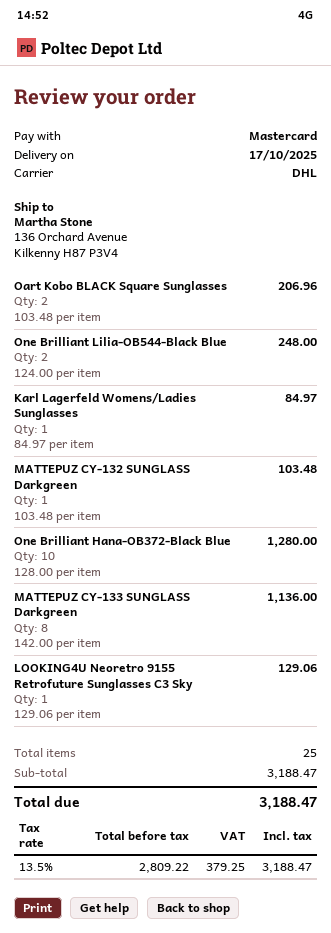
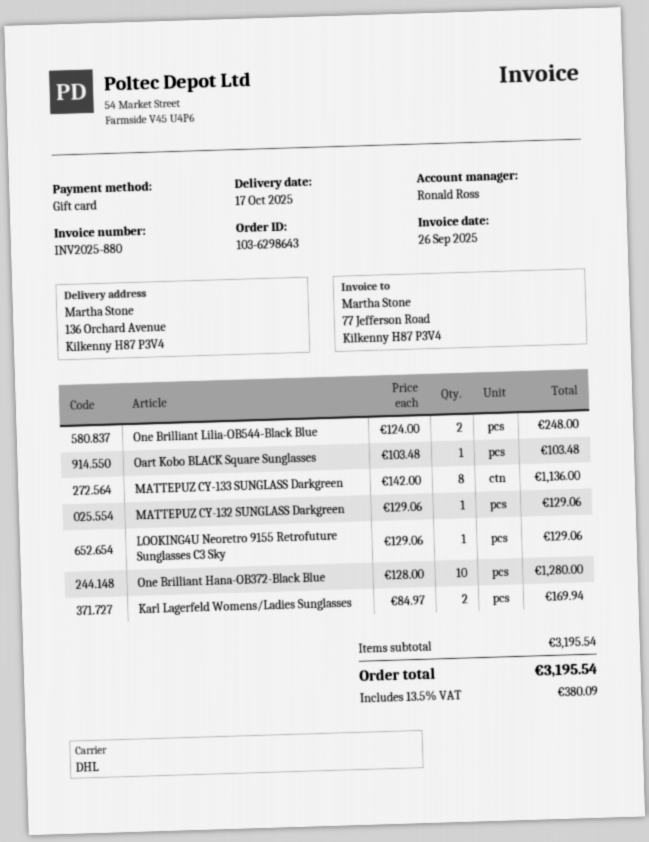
payment method: Mastercard -> gift card
Oart Kobo BLACK Square Sunglasses: 2 x 103.48 = 206.96 -> 1 x 103.48 = 103.48
Karl Lagerfeld Womens/Ladies Sunglasses: 1 x 84.97 = 84.97 -> 2 x 84.97 = 169.94
MATTEPUZ CY-132 SUNGLASS Darkgreen: 1 x 103.48 = 103.48 -> 1 x 129.06 = 129.06
subtotal: 3188.47 -> 3195.54
tax: 13.5% = 379.25 -> 13.5% = 380.09
total: 3188.47 -> 3195.54

